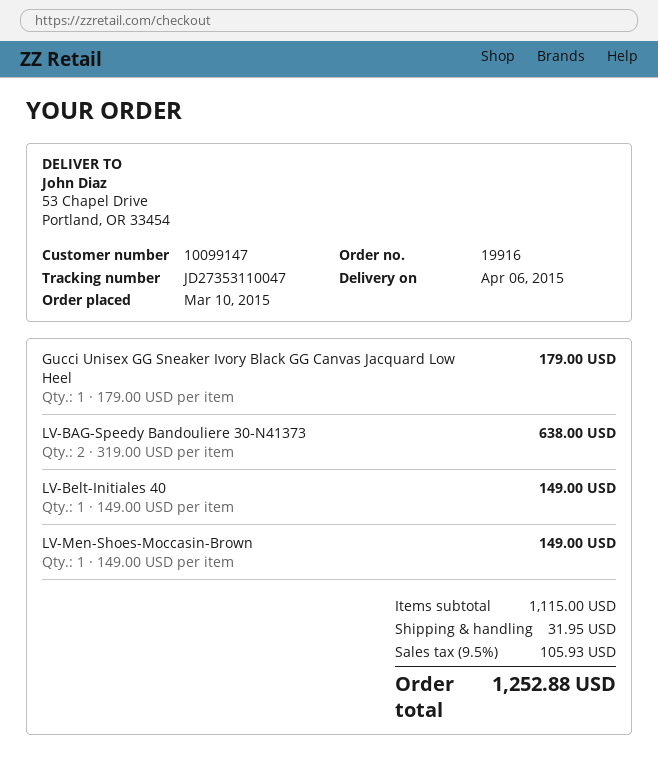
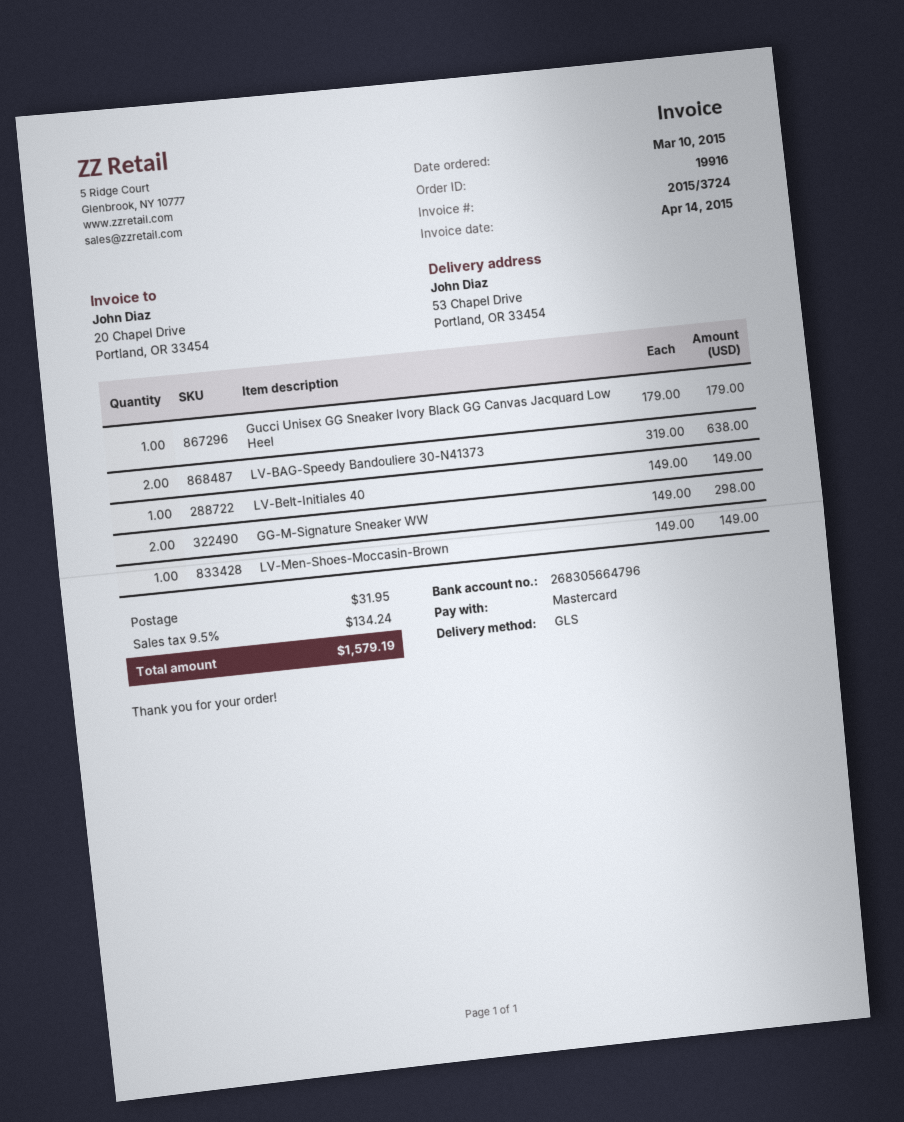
GG-M-Signature Sneaker WW: none -> 2 x 149.00 = 298.00
tax: 9.5% = 105.93 -> 9.5% = 134.24
total: 1252.88 -> 1579.19

